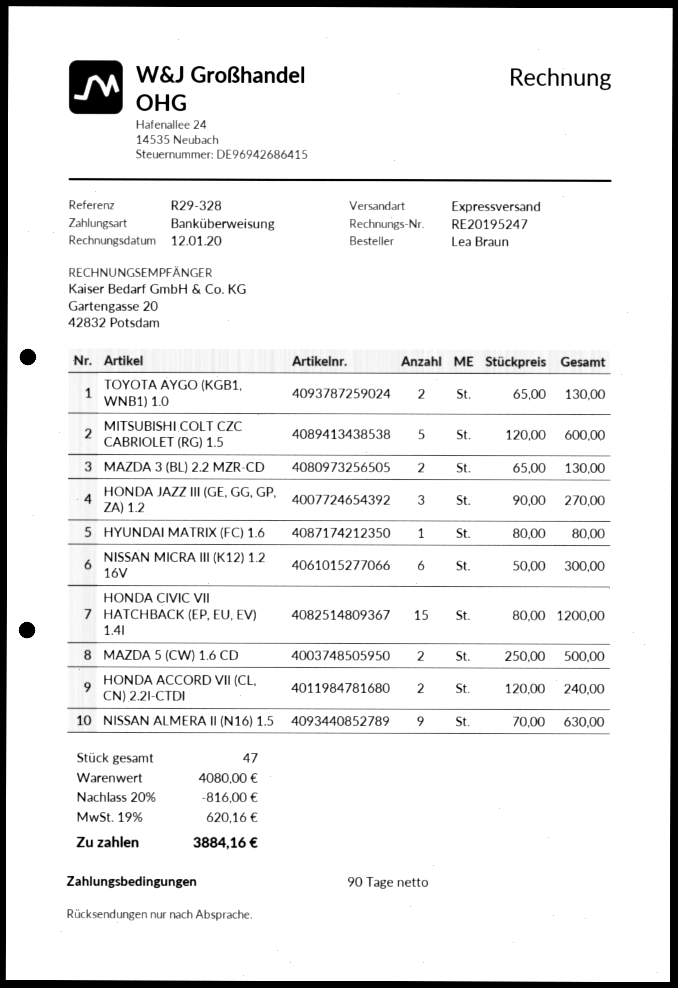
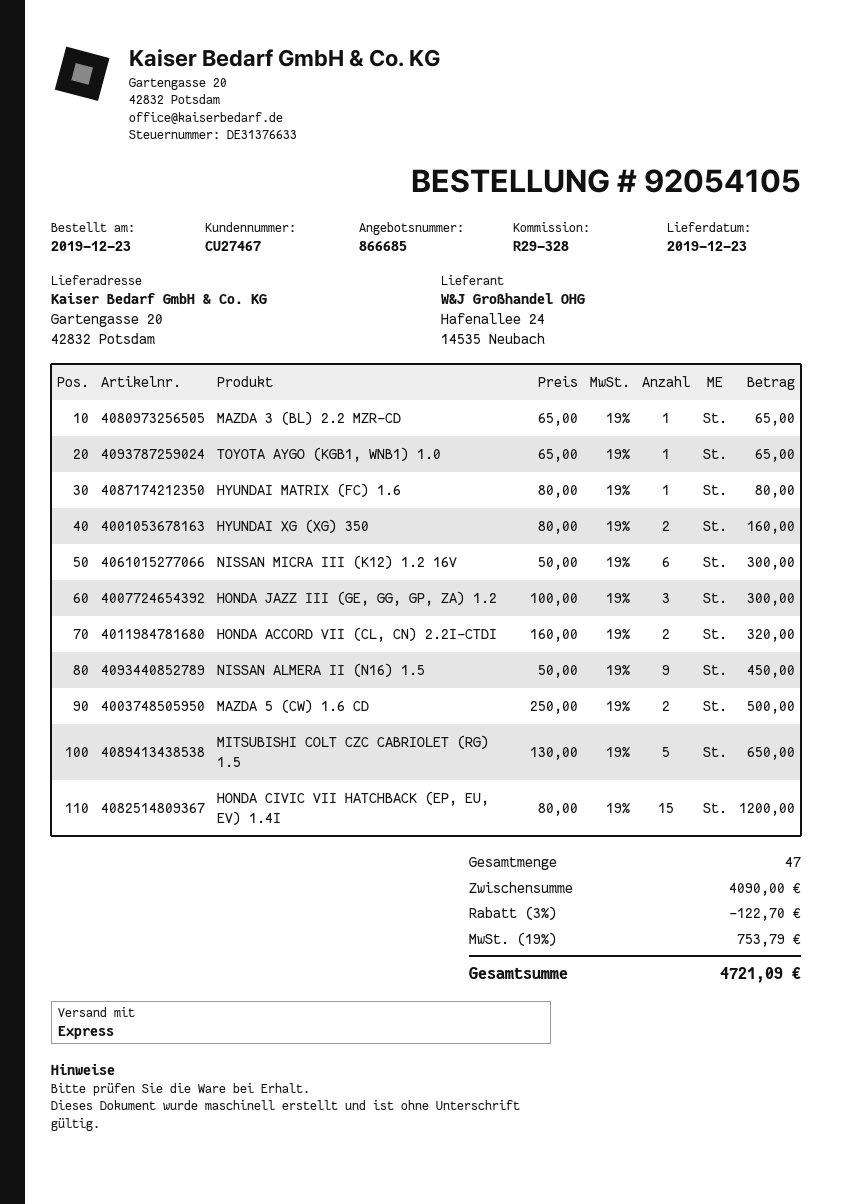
TOYOTA AYGO (KGB1, WNB1) 1.0: 2 x 65.00 = 130.00 -> 1 x 65.00 = 65.00
MITSUBISHI COLT CZC CABRIOLET (RG) 1.5: 5 x 120.00 = 600.00 -> 5 x 130.00 = 650.00
MAZDA 3 (BL) 2.2 MZR-CD: 2 x 65.00 = 130.00 -> 1 x 65.00 = 65.00
HONDA JAZZ III (GE, GG, GP, ZA) 1.2: 3 x 90.00 = 270.00 -> 3 x 100.00 = 300.00
HONDA ACCORD VII (CL, CN) 2.2I-CTDI: 2 x 120.00 = 240.00 -> 2 x 160.00 = 320.00
NISSAN ALMERA II (N16) 1.5: 9 x 70.00 = 630.00 -> 9 x 50.00 = 450.00
HYUNDAI XG (XG) 350: none -> 2 x 80.00 = 160.00
subtotal: 4080.00 -> 4090.00
discount: 20% = 816.00 -> 3% = 122.70
tax: 19% = 620.16 -> 19% = 753.79
total: 3884.16 -> 4721.09

